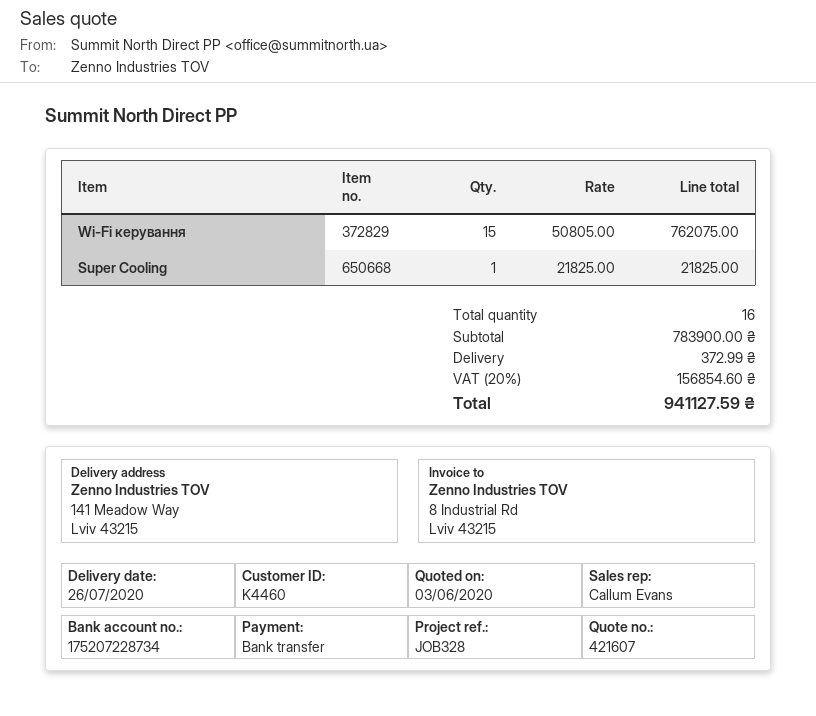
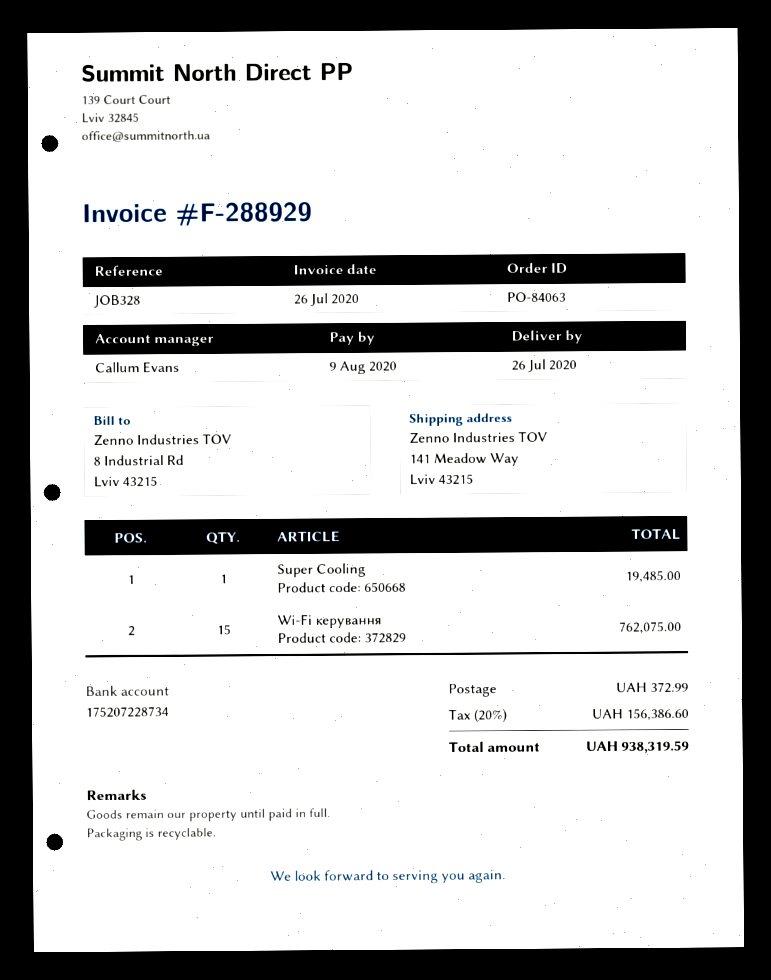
Super Cooling: 1 for 21825.00 -> 1 for 19485.00
tax: 20% = 156854.60 -> 20% = 156386.60
total: 941127.59 -> 938319.59

